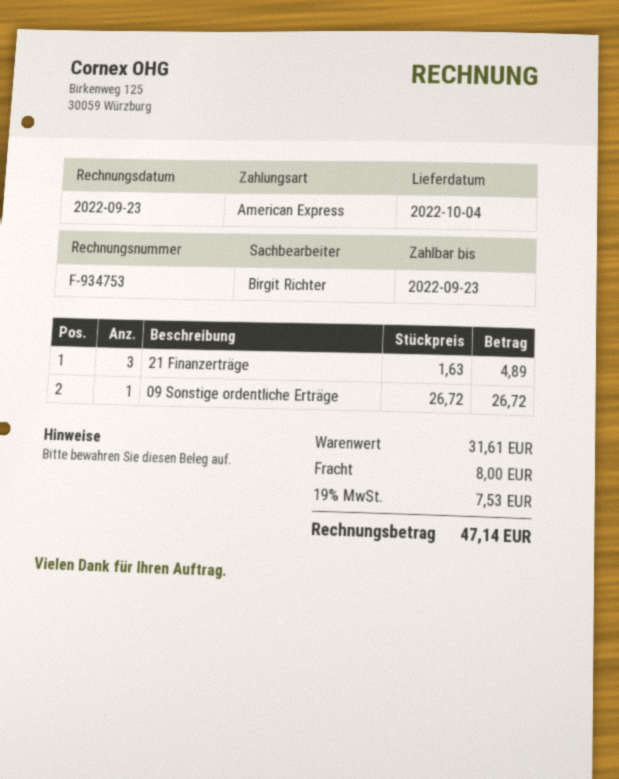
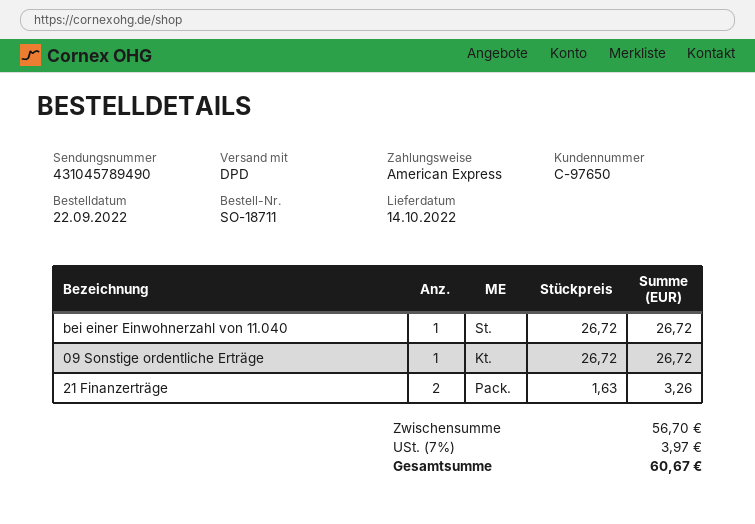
delivery date: 2022-10-04 -> 2022-10-14
21 Finanzerträge: 3 x 1.63 = 4.89 -> 2 x 1.63 = 3.26
bei einer Einwohnerzahl von 11.040: none -> 1 x 26.72 = 26.72
subtotal: 31.61 -> 56.70
shipping: 8.00 -> none
tax: 19% = 7.53 -> 7% = 3.97
total: 47.14 -> 60.67

